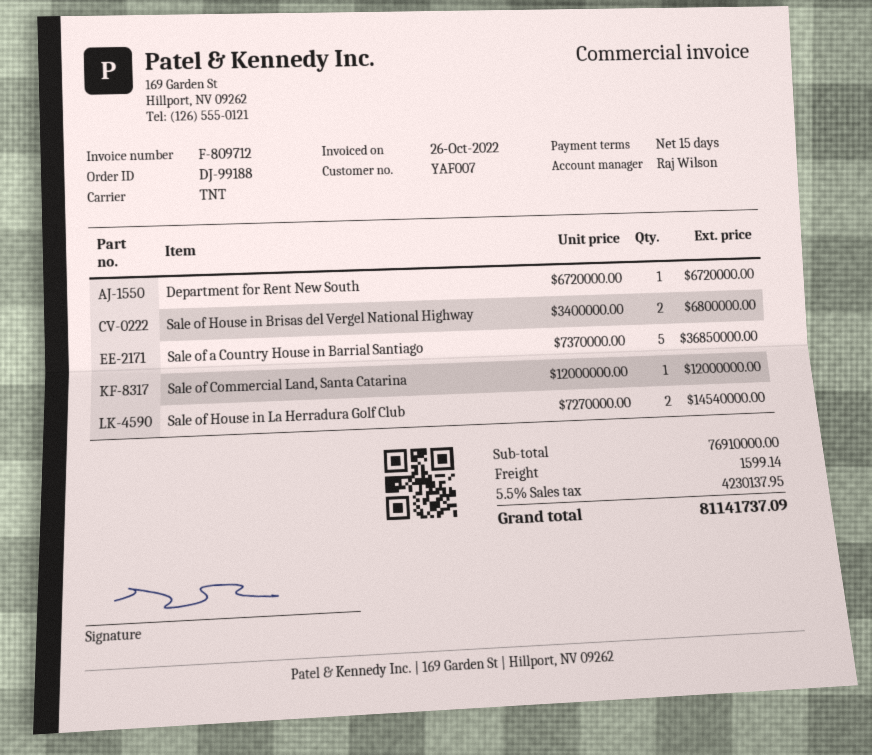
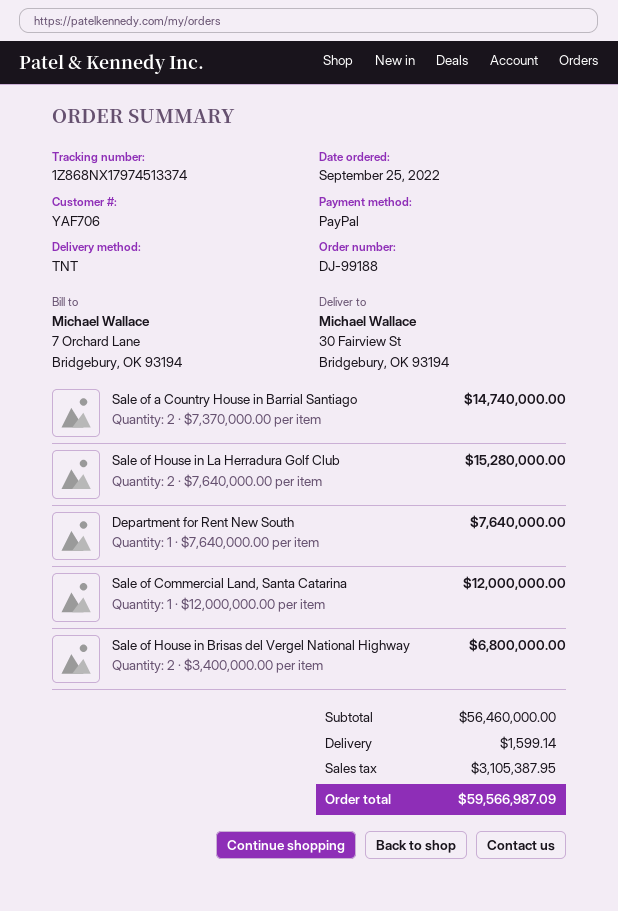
customer number: YAF007 -> YAF706
Department for Rent New South: 1 x 6720000.00 = 6720000.00 -> 1 x 7640000.00 = 7640000.00
Sale of a Country House in Barrial Santiago: 5 x 7370000.00 = 36850000.00 -> 2 x 7370000.00 = 14740000.00
Sale of House in La Herradura Golf Club: 2 x 7270000.00 = 14540000.00 -> 2 x 7640000.00 = 15280000.00
subtotal: 76910000.00 -> 56460000.00
tax: 4230137.95 -> 3105387.95
total: 81141737.09 -> 59566987.09

